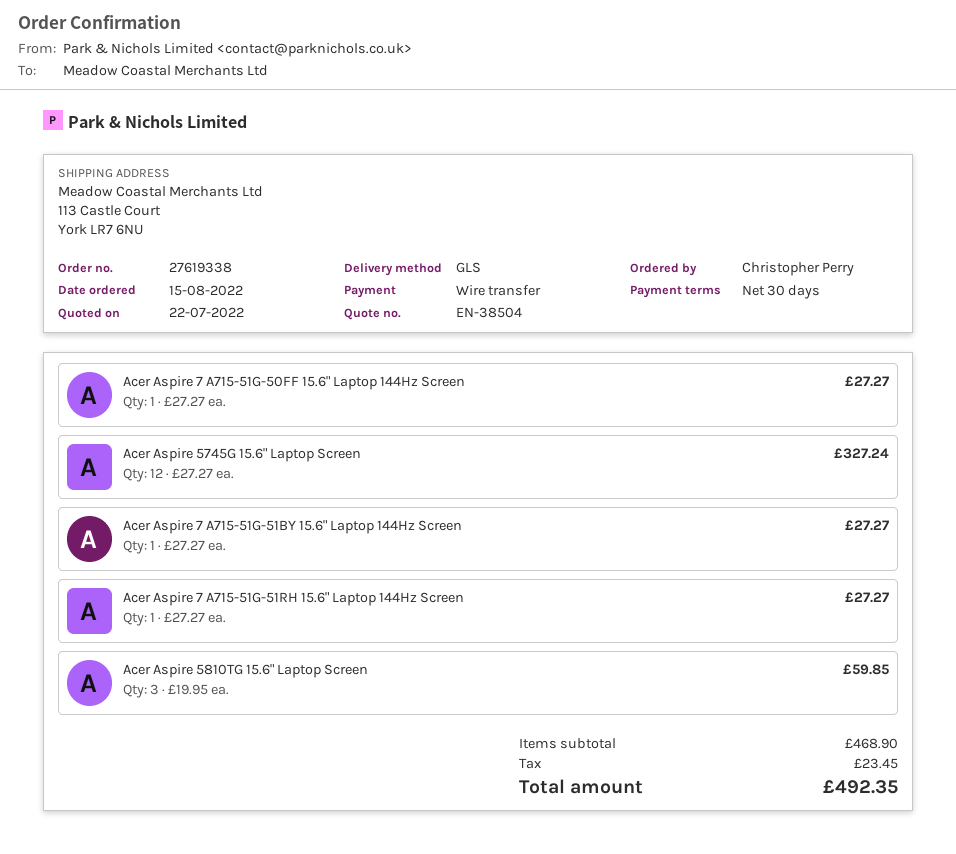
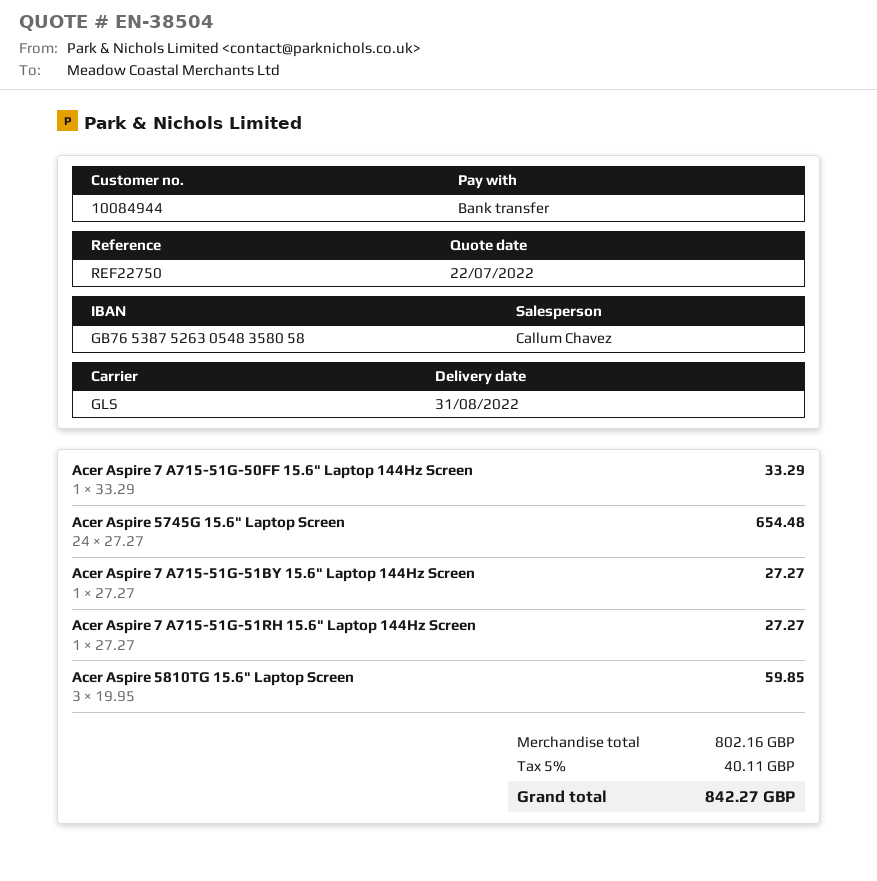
Acer Aspire 7 A715-51G-50FF 15.6" Laptop 144Hz Screen: 1 x 27.27 = 27.27 -> 1 x 33.29 = 33.29
Acer Aspire 5745G 15.6" Laptop Screen: 12 x 27.27 = 327.24 -> 24 x 27.27 = 654.48
subtotal: 468.90 -> 802.16
tax: 23.45 -> 40.11
total: 492.35 -> 842.27

